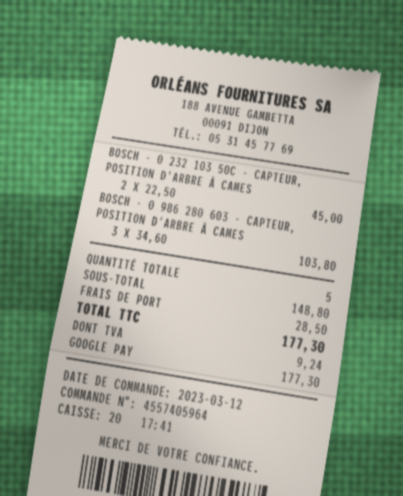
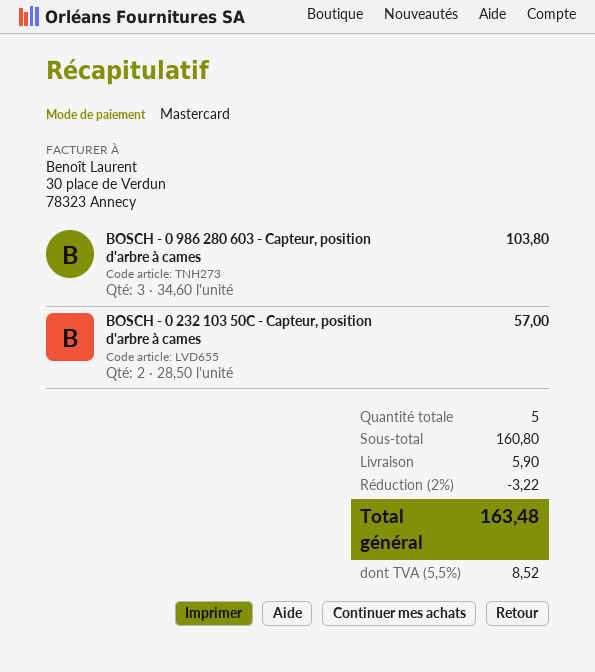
payment method: Google Pay -> Mastercard
BOSCH - 0 232 103 50C - CAPTEUR, POSITION D'ARBRE À CAMES: 2 x 22.50 = 45.00 -> 2 x 28.50 = 57.00
subtotal: 148.80 -> 160.80
discount: none -> 2% = 3.22
shipping: 28.50 -> 5.90
tax: 9.24 -> 8.52
total: 177.30 -> 163.48

